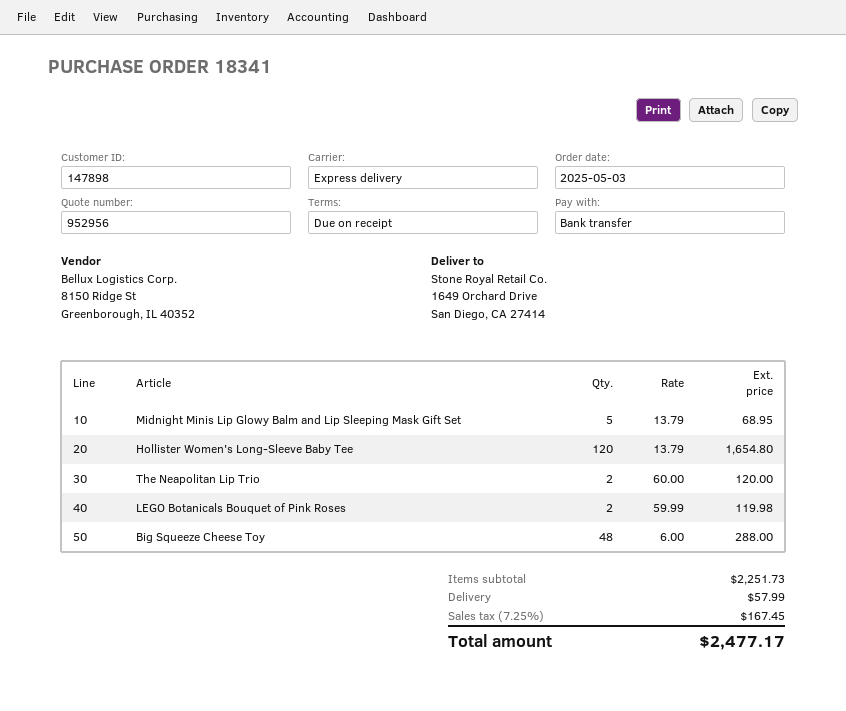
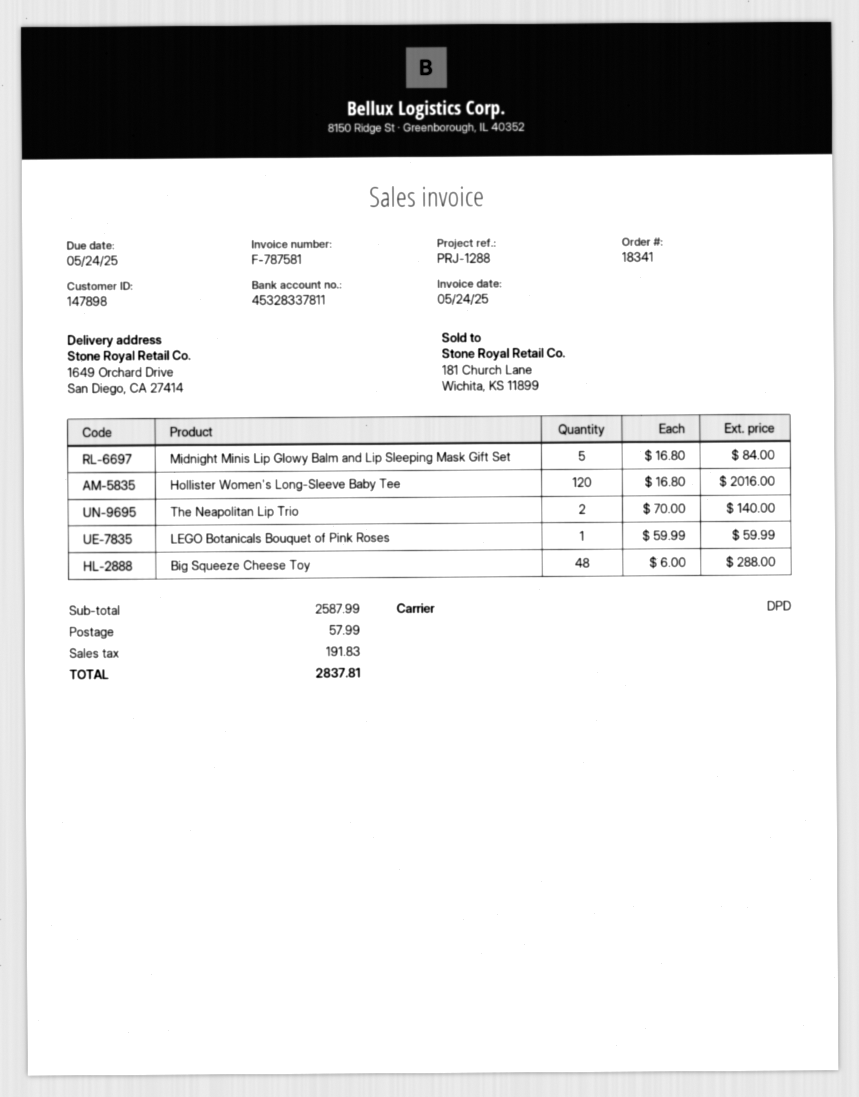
shipping method: express -> DPD
Midnight Minis Lip Glowy Balm and Lip Sleeping Mask Gift Set: 5 x 13.79 = 68.95 -> 5 x 16.80 = 84.00
Hollister Women's Long-Sleeve Baby Tee: 120 x 13.79 = 1654.80 -> 120 x 16.80 = 2016.00
The Neapolitan Lip Trio: 2 x 60.00 = 120.00 -> 2 x 70.00 = 140.00
LEGO Botanicals Bouquet of Pink Roses: 2 x 59.99 = 119.98 -> 1 x 59.99 = 59.99
subtotal: 2251.73 -> 2587.99
tax: 167.45 -> 191.83
total: 2477.17 -> 2837.81

